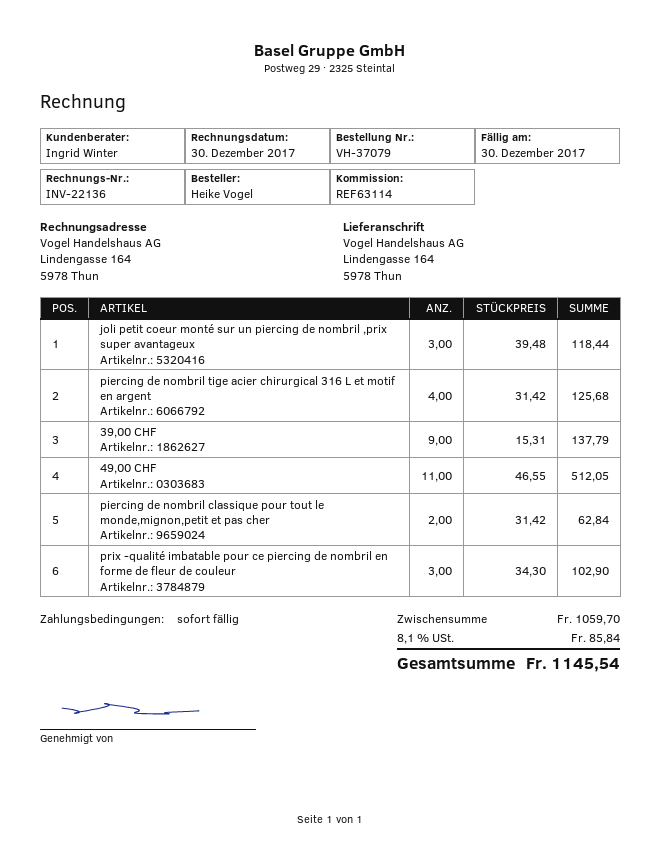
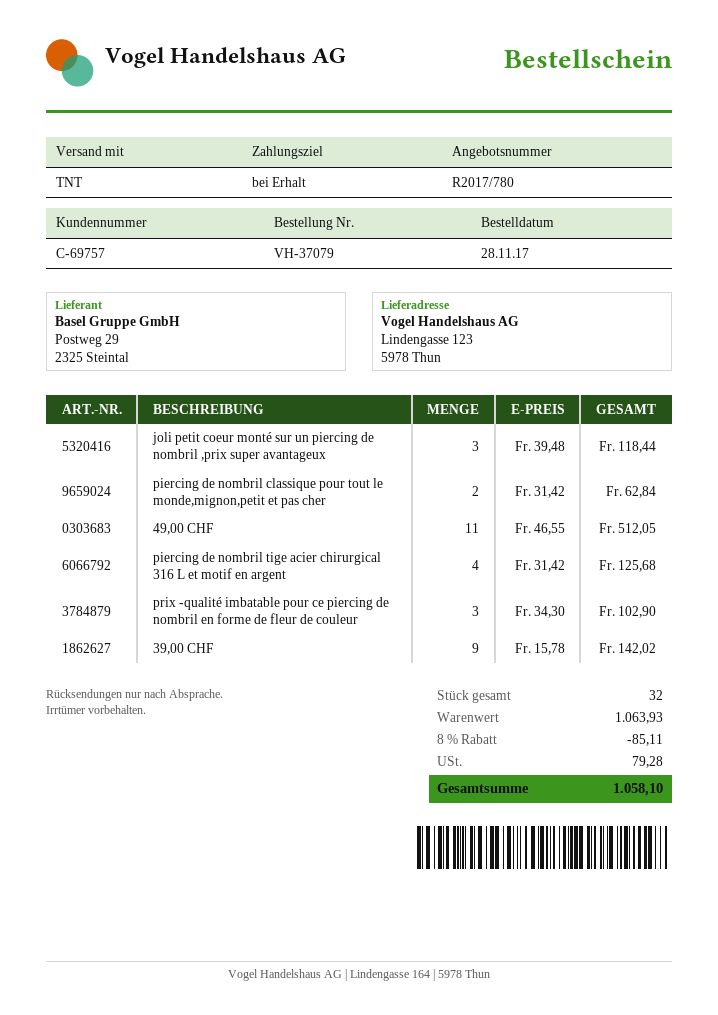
ship to: Lindengasse 164, 5978 Thun -> Lindengasse 123, 5978 Thun
39,00 CHF: 9 x 15.31 = 137.79 -> 9 x 15.78 = 142.02
subtotal: 1059.70 -> 1063.93
discount: none -> 8% = 85.11
tax: 85.84 -> 79.28
total: 1145.54 -> 1058.10

